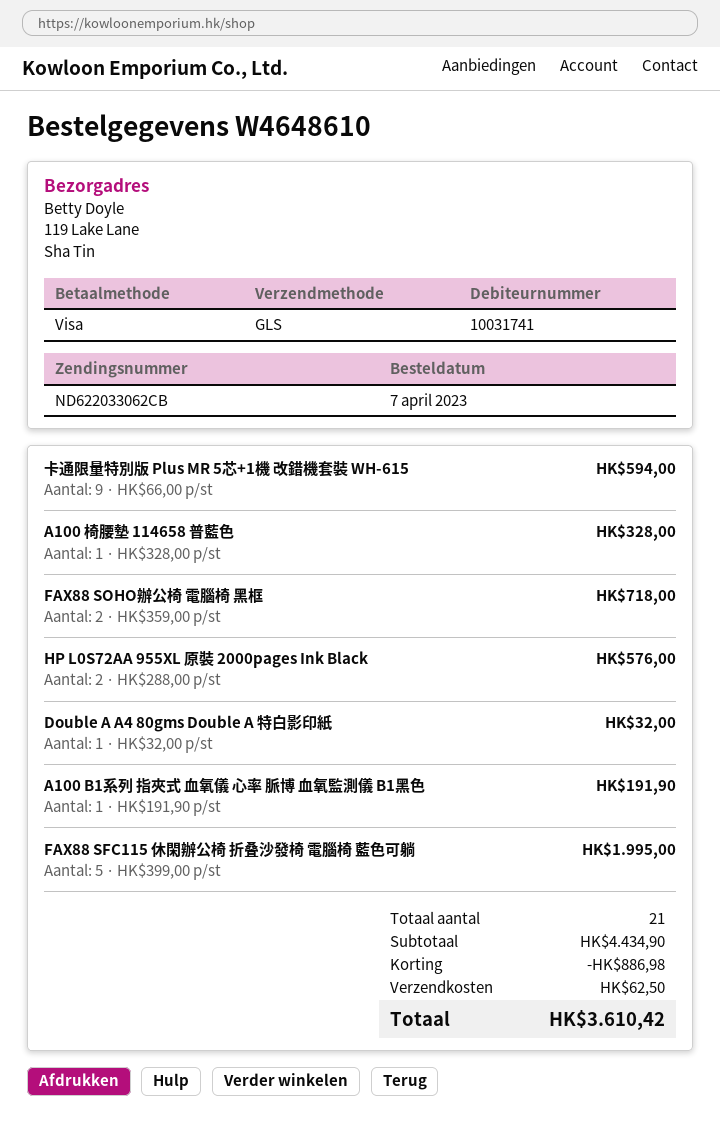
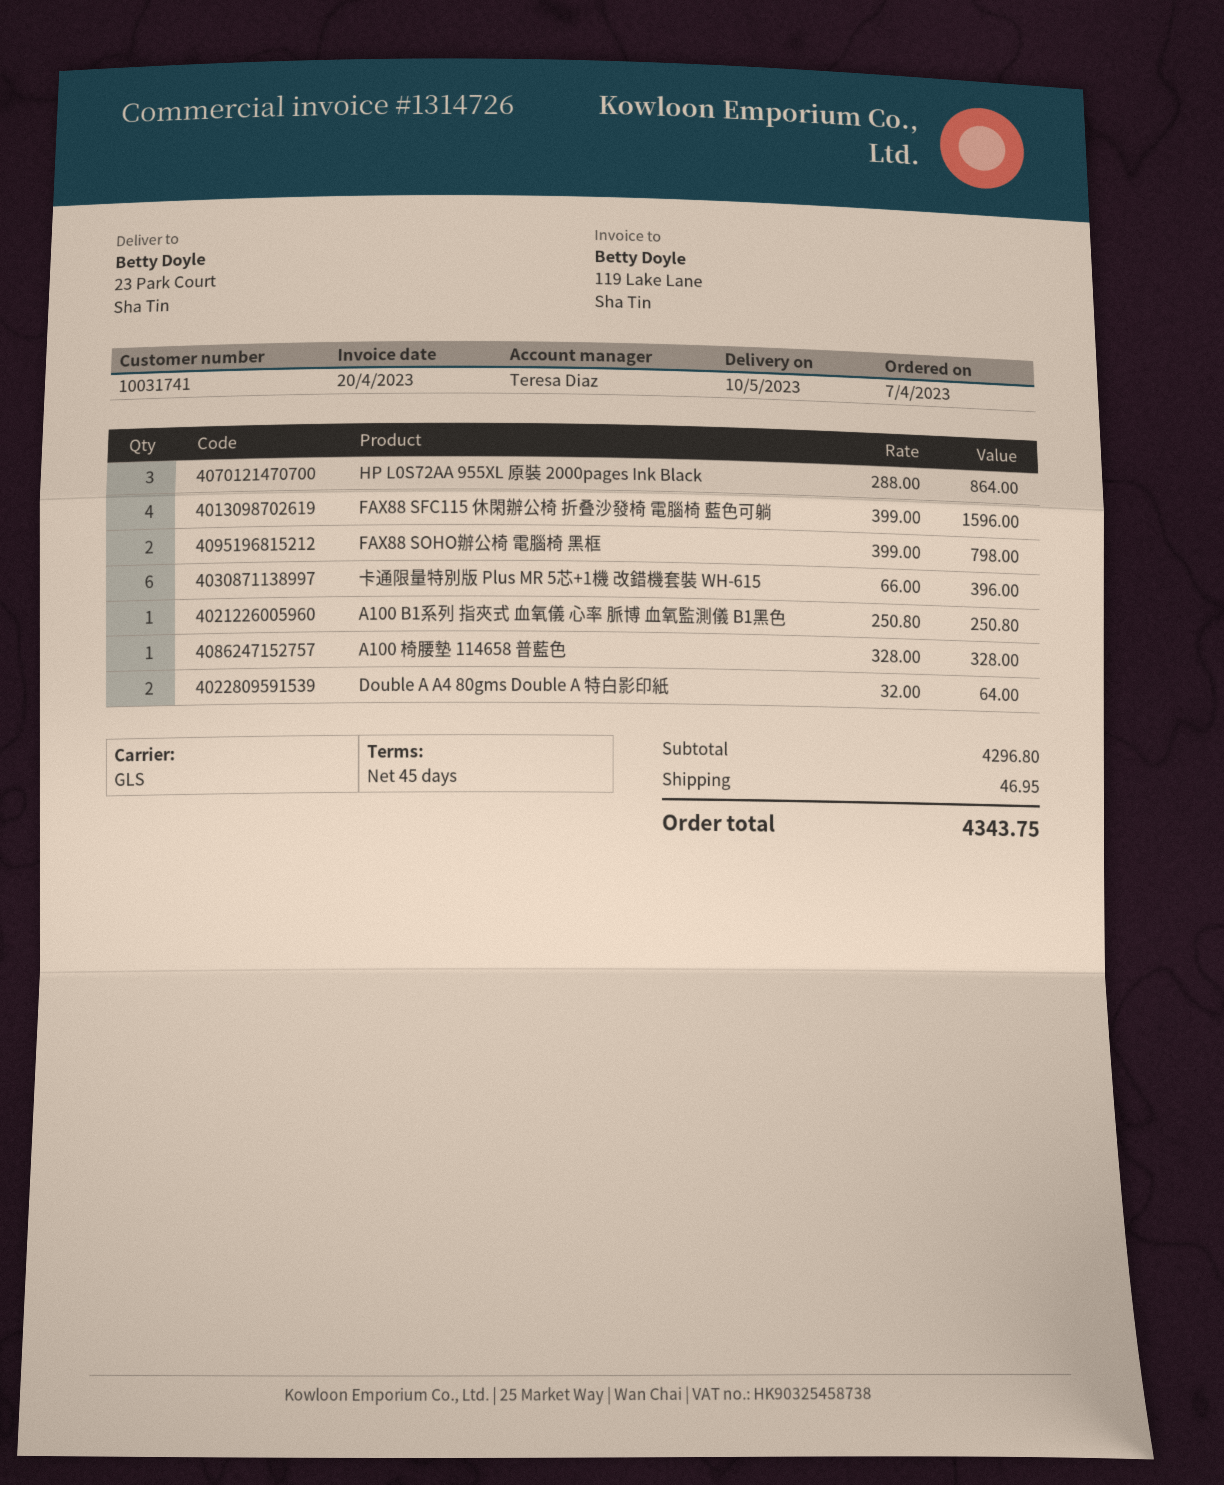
ship to: 119 Lake Lane, Sha Tin -> 23 Park Court, Sha Tin
卡通限量特別版 Plus MR 5芯+1機 改錯機套裝 WH-615: 9 x 66.00 = 594.00 -> 6 x 66.00 = 396.00
FAX88 SOHO辦公椅 電腦椅 黑框: 2 x 359.00 = 718.00 -> 2 x 399.00 = 798.00
HP L0S72AA 955XL 原裝 2000pages Ink Black: 2 x 288.00 = 576.00 -> 3 x 288.00 = 864.00
Double A A4 80gms Double A 特白影印紙: 1 x 32.00 = 32.00 -> 2 x 32.00 = 64.00
A100 B1系列 指夾式 血氧儀 心率 脈博 血氧監測儀 B1黑色: 1 x 191.90 = 191.90 -> 1 x 250.80 = 250.80
FAX88 SFC115 休閑辦公椅 折叠沙發椅 電腦椅 藍色可躺: 5 x 399.00 = 1995.00 -> 4 x 399.00 = 1596.00
subtotal: 4434.90 -> 4296.80
discount: 886.98 -> none
shipping: 62.50 -> 46.95
total: 3610.42 -> 4343.75

